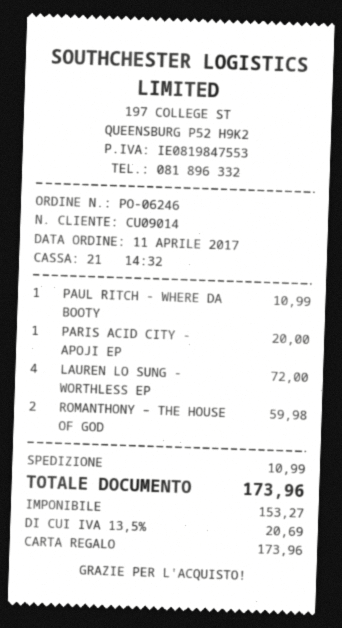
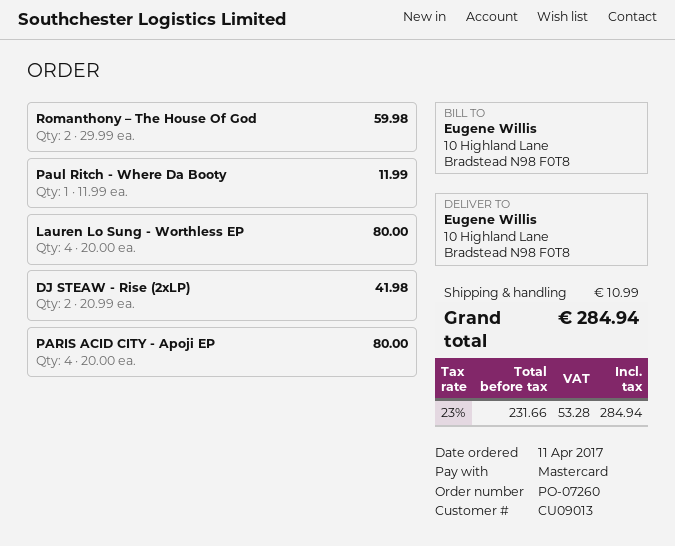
order number: PO-06246 -> PO-07260
customer number: CU09014 -> CU09013
payment method: gift card -> Mastercard
PAUL RITCH - WHERE DA BOOTY: 1 for 10.99 -> 1 for 11.99
PARIS ACID CITY - APOJI EP: 1 for 20.00 -> 4 for 80.00
LAUREN LO SUNG - WORTHLESS EP: 4 for 72.00 -> 4 for 80.00
DJ STEAW - Rise (2xLP): none -> 2 for 41.98
net: 153.27 -> 231.66
tax: 13.5% = 20.69 -> 23% = 53.28
total: 173.96 -> 284.94

